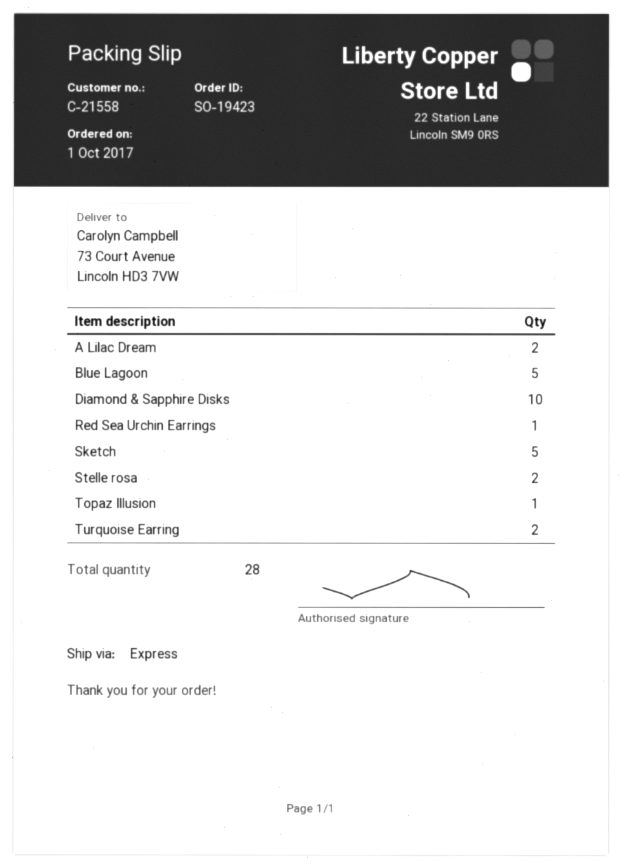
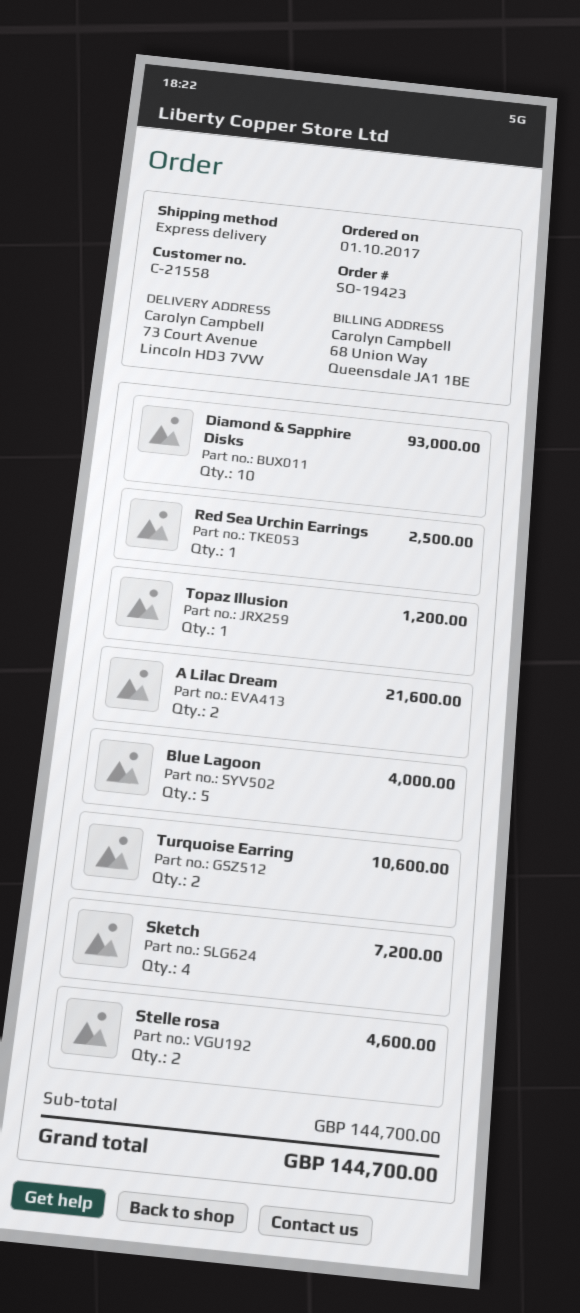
Sketch: 5 -> 4

